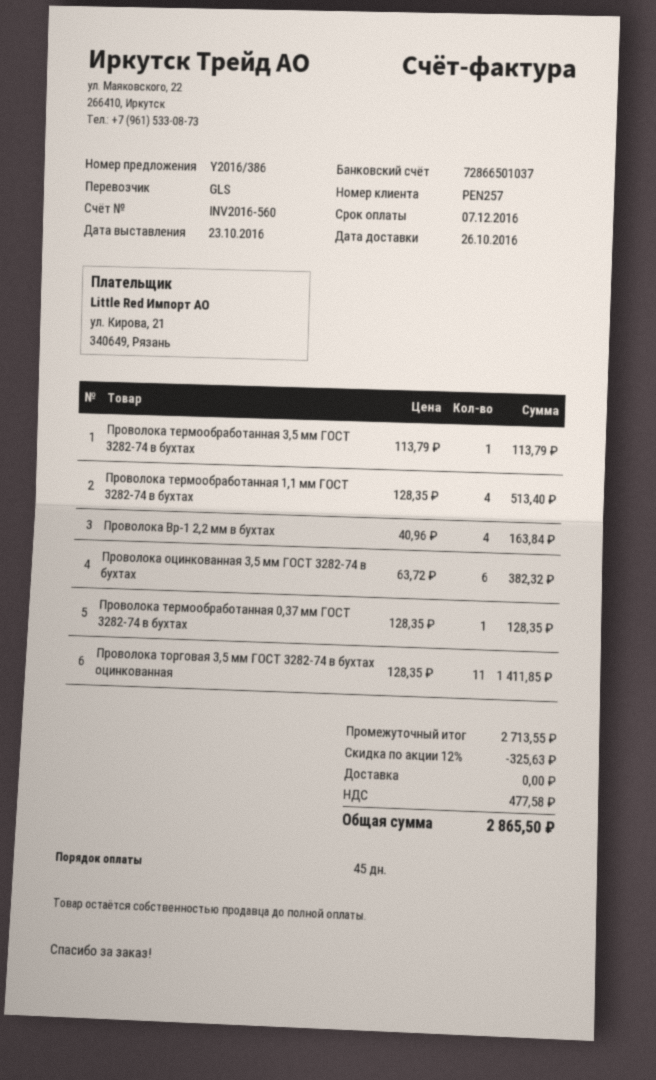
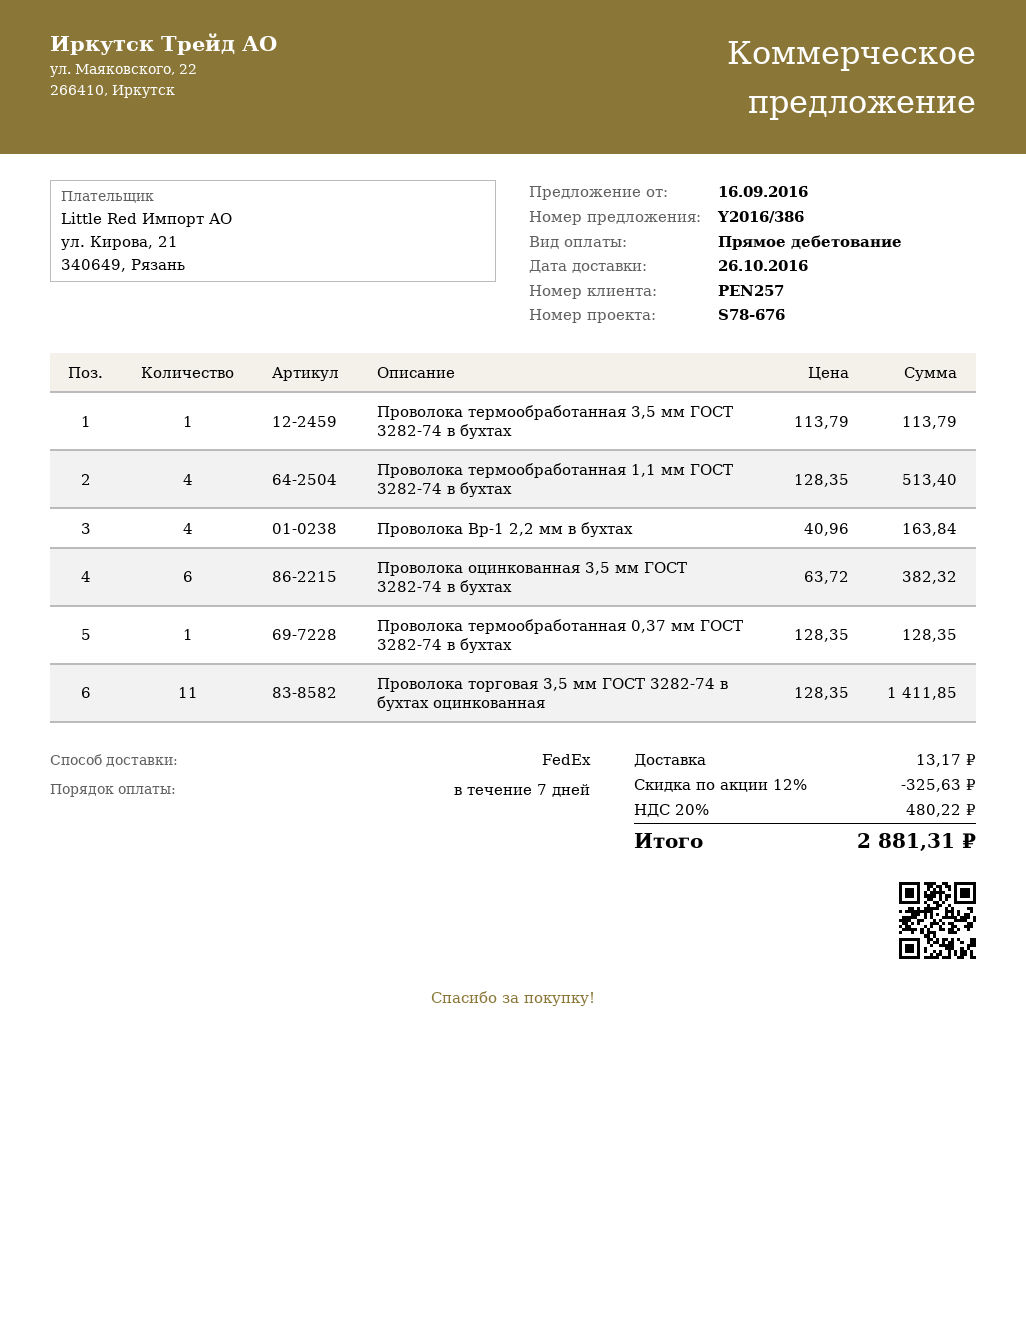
payment terms: 45 days -> 7 days
shipping method: GLS -> FedEx
shipping: 0.00 -> 13.17
tax: 477.58 -> 480.22
total: 2865.50 -> 2881.31

